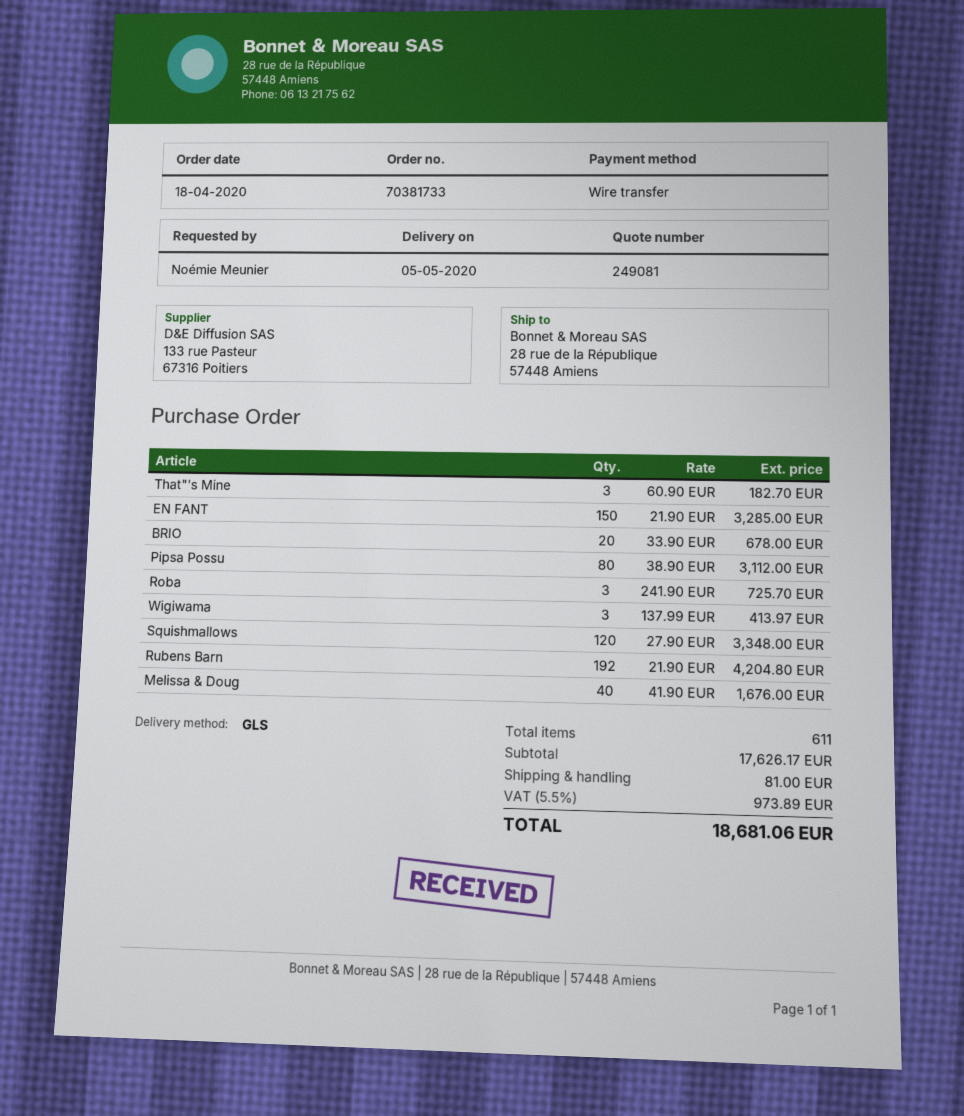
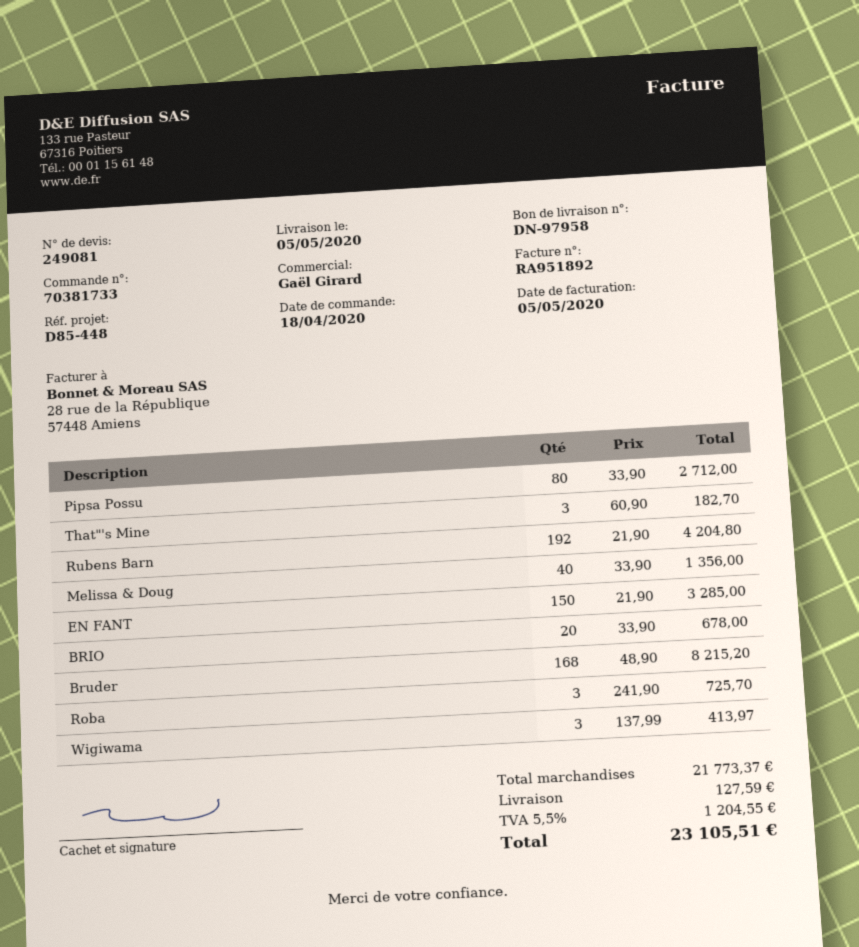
Pipsa Possu: 80 x 38.90 = 3112.00 -> 80 x 33.90 = 2712.00
Squishmallows: 120 x 27.90 = 3348.00 -> none
Melissa & Doug: 40 x 41.90 = 1676.00 -> 40 x 33.90 = 1356.00
Bruder: none -> 168 x 48.90 = 8215.20
subtotal: 17626.17 -> 21773.37
shipping: 81.00 -> 127.59
tax: 5.5% = 973.89 -> 5.5% = 1204.55
total: 18681.06 -> 23105.51

